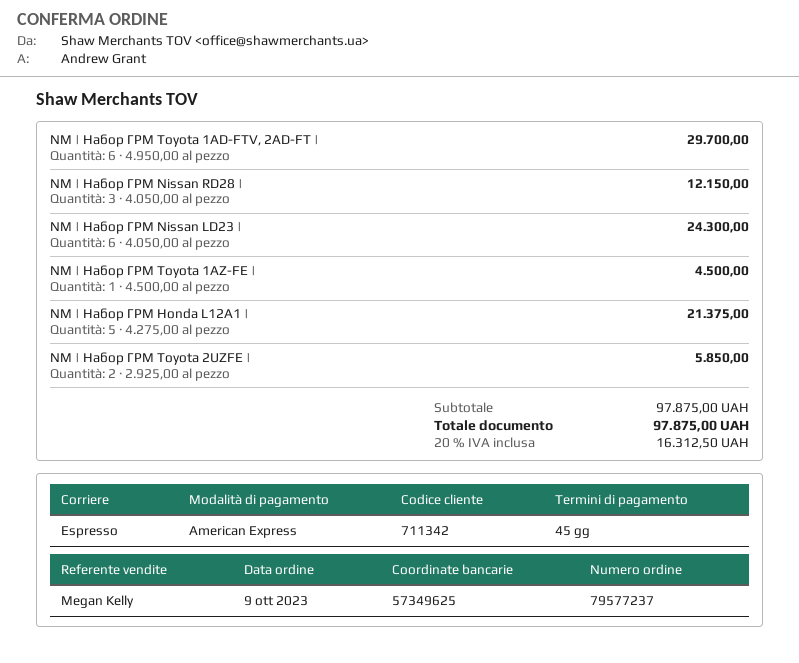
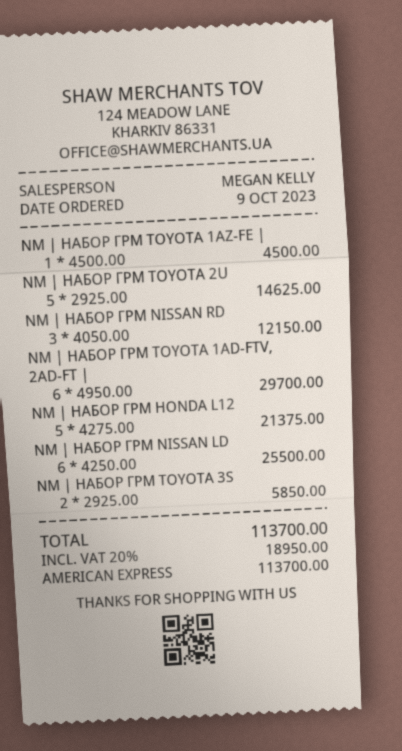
NM | Набор ГРМ Nissan LD23 |: 6 x 4050.00 = 24300.00 -> 6 x 4250.00 = 25500.00
NM | Набор ГРМ Toyota 2UZFE |: 2 x 2925.00 = 5850.00 -> 5 x 2925.00 = 14625.00
NM | НАБОР ГРМ TOYOTA 3S: none -> 2 x 2925.00 = 5850.00
tax: 20% = 16312.50 -> 20% = 18950.00
total: 97875.00 -> 113700.00

